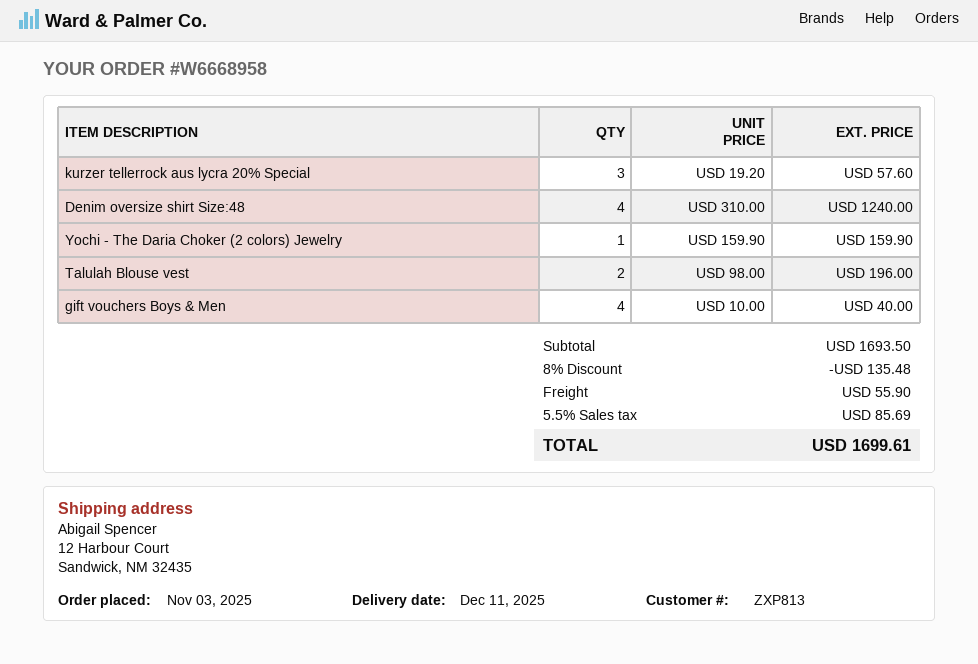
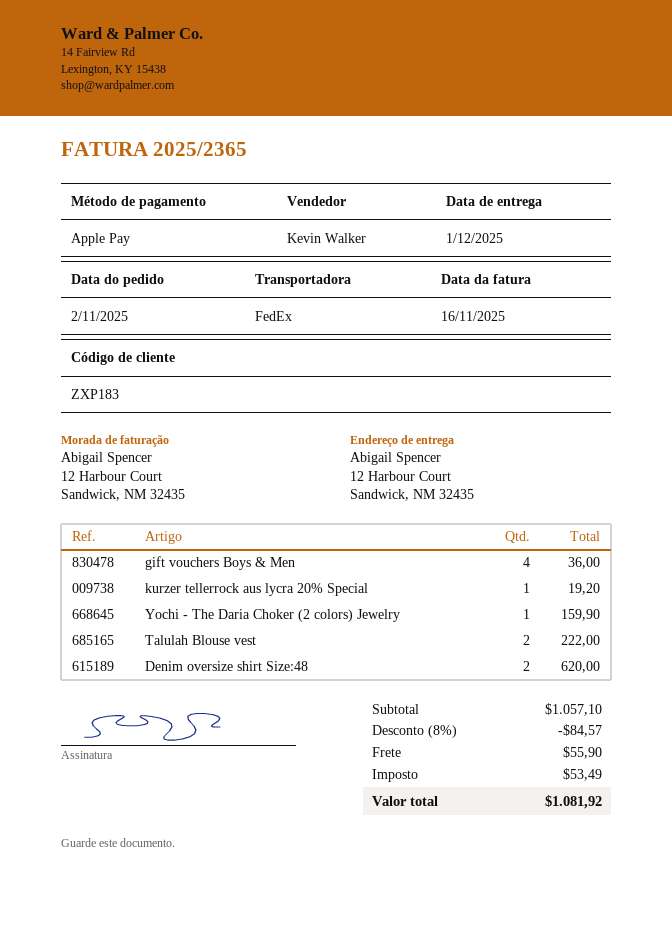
order date: 2025-11-03 -> 2025-11-02
delivery date: 2025-12-11 -> 2025-12-01
customer number: ZXP813 -> ZXP183
kurzer tellerrock aus lycra 20% Special: 3 for 57.60 -> 1 for 19.20
Denim oversize shirt Size:48: 4 for 1240.00 -> 2 for 620.00
Talulah Blouse vest: 2 for 196.00 -> 2 for 222.00
gift vouchers Boys & Men: 4 for 40.00 -> 4 for 36.00
subtotal: 1693.50 -> 1057.10
discount: 8% = 135.48 -> 8% = 84.57
tax: 85.69 -> 53.49
total: 1699.61 -> 1081.92

